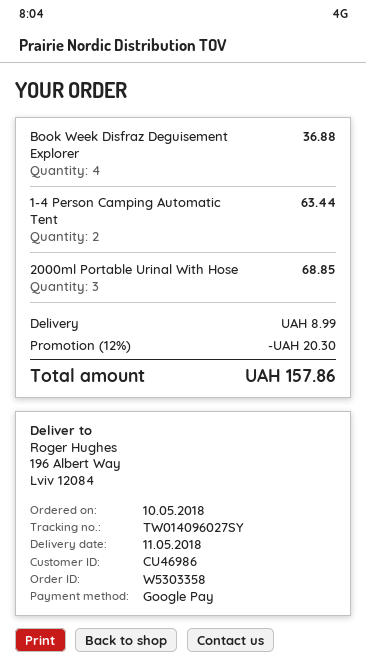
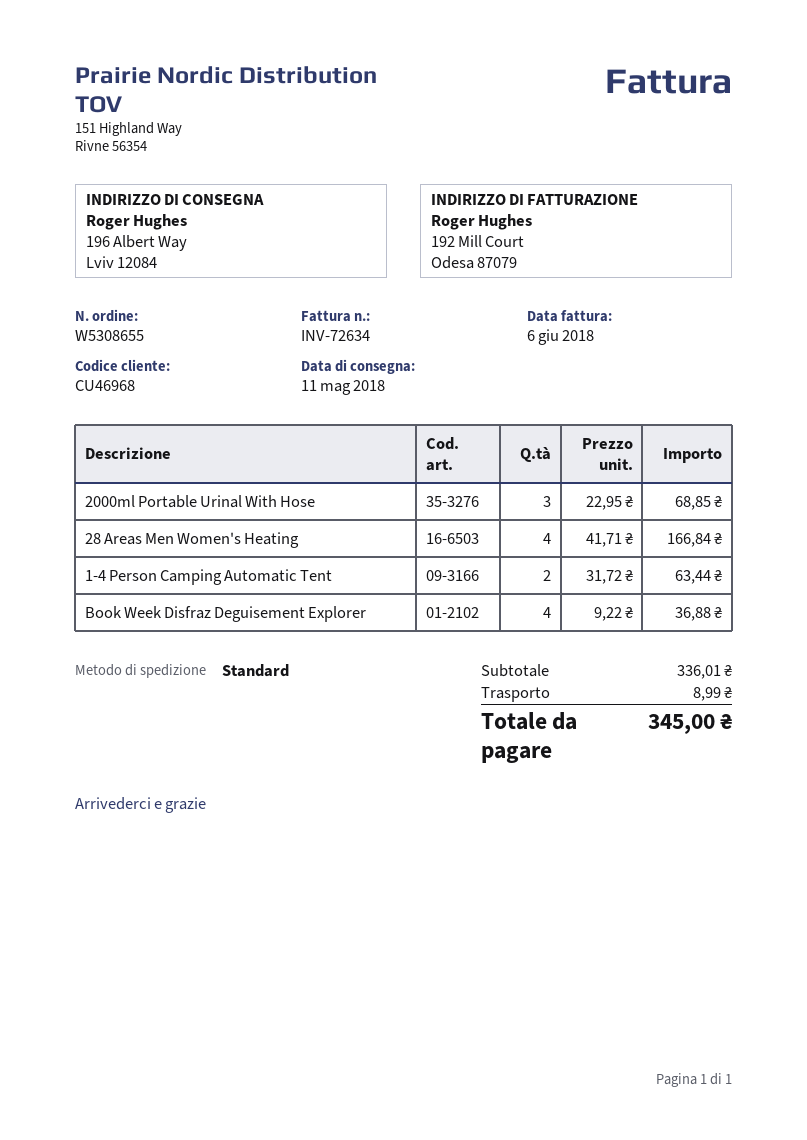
order number: W5303358 -> W5308655
customer number: CU46986 -> CU46968
28 Areas Men Women's Heating: none -> 4 for 166.84
discount: 12% = 20.30 -> none
total: 157.86 -> 345.00

